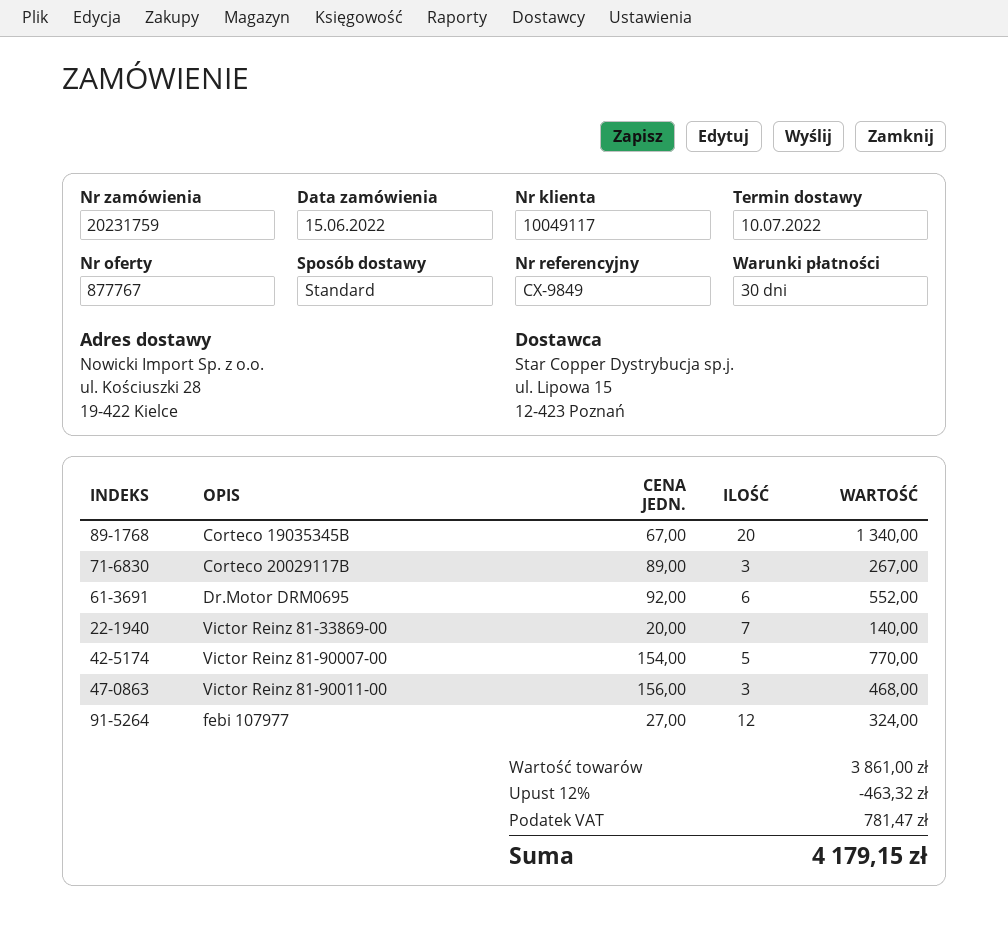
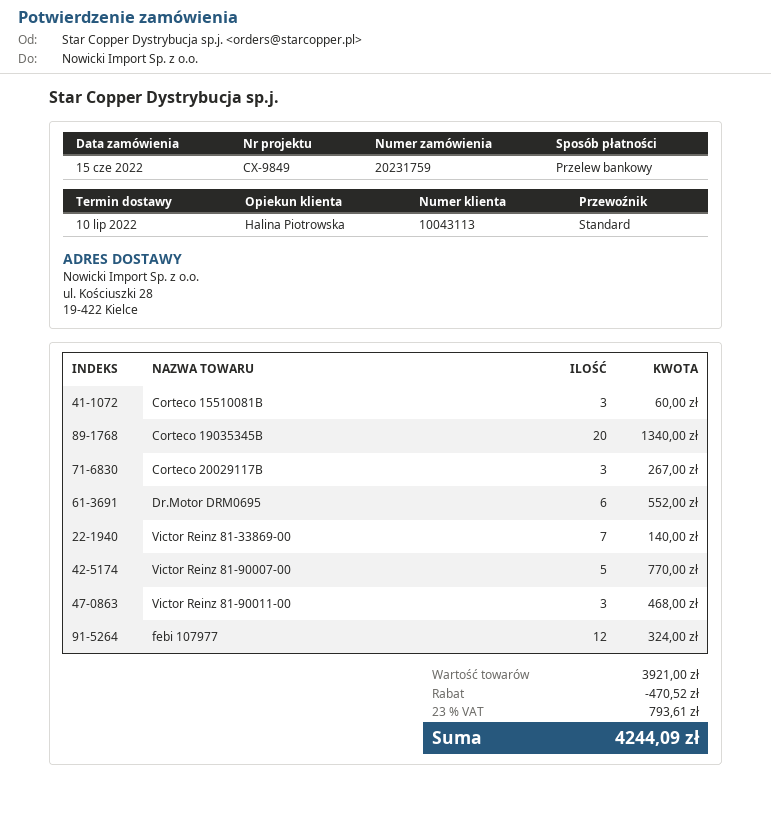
customer number: 10049117 -> 10043113
Corteco 15510081B: none -> 3 for 60.00
subtotal: 3861.00 -> 3921.00
discount: 463.32 -> 470.52
tax: 781.47 -> 793.61
total: 4179.15 -> 4244.09

